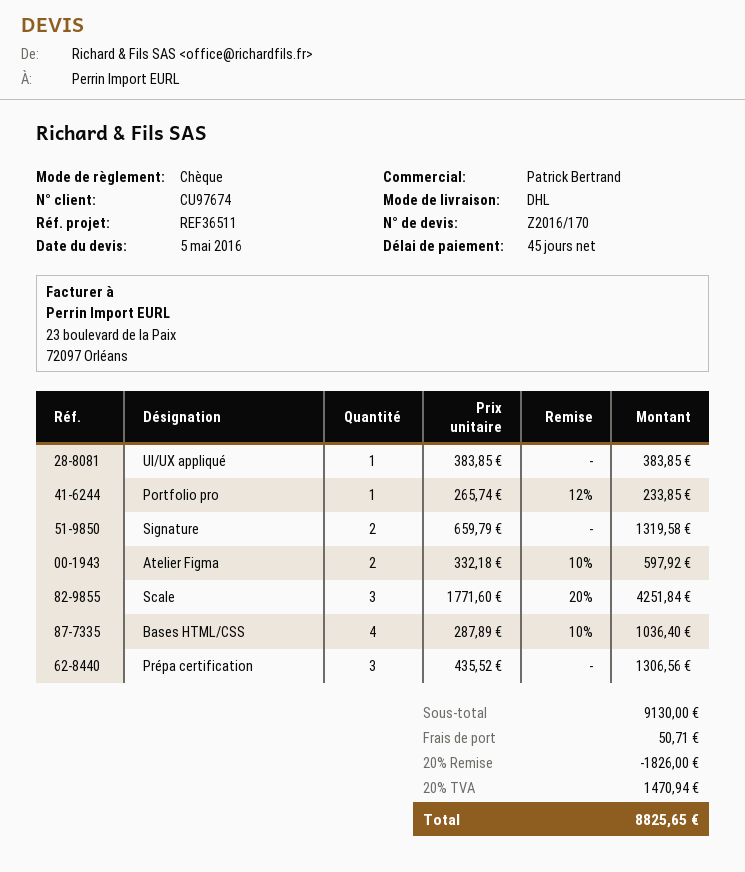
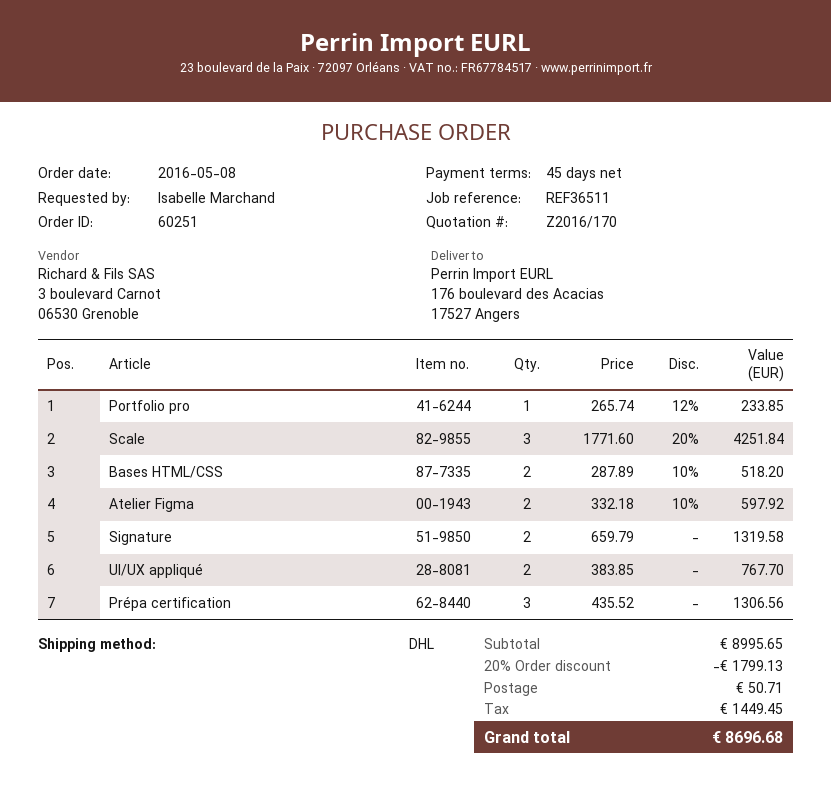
UI/UX appliqué: 1 x 383.85 = 383.85 -> 2 x 383.85 = 767.70
Bases HTML/CSS: 4 x 287.89 - 10% = 1036.40 -> 2 x 287.89 - 10% = 518.20
subtotal: 9130.00 -> 8995.65
discount: 20% = 1826.00 -> 20% = 1799.13
tax: 1470.94 -> 1449.45
total: 8825.65 -> 8696.68

